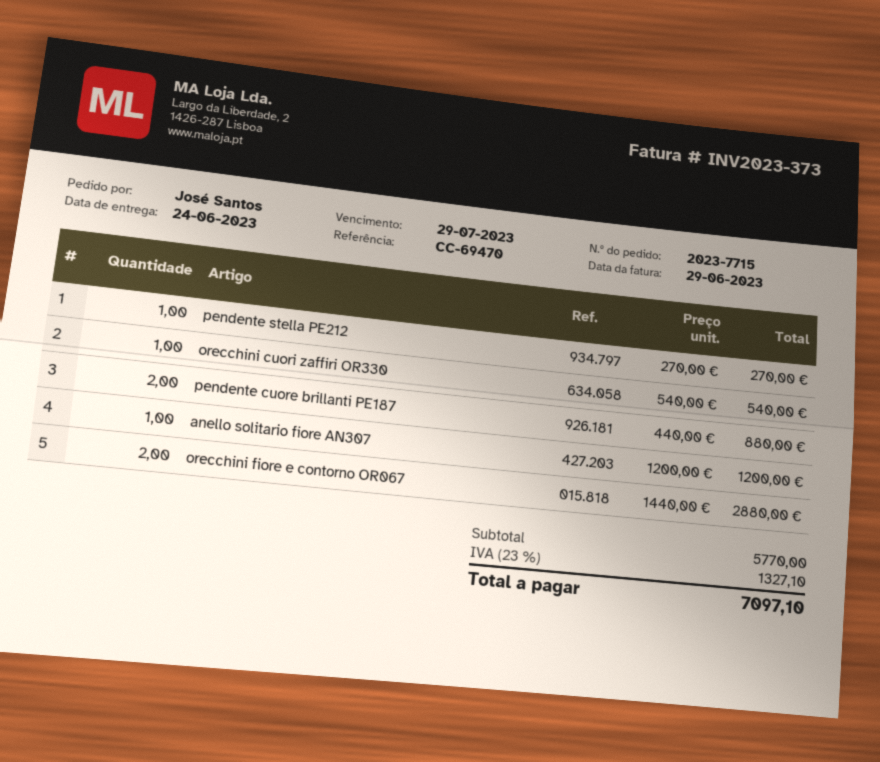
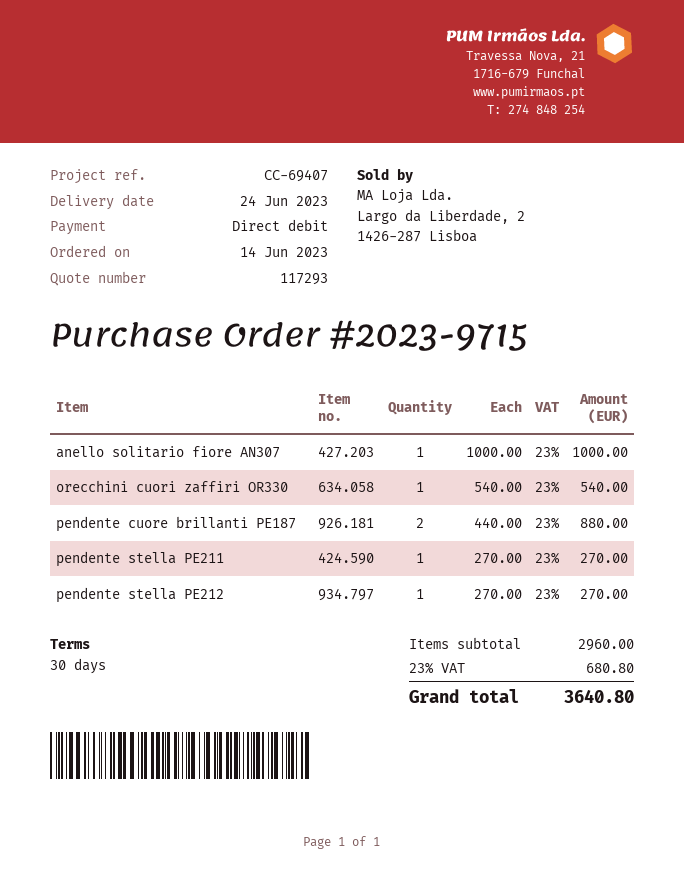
order number: 2023-7715 -> 2023-9715
reference: CC-69470 -> CC-69407
anello solitario fiore AN307: 1 x 1200.00 = 1200.00 -> 1 x 1000.00 = 1000.00
orecchini fiore e contorno OR067: 2 x 1440.00 = 2880.00 -> none
pendente stella PE211: none -> 1 x 270.00 = 270.00
subtotal: 5770.00 -> 2960.00
tax: 23% = 1327.10 -> 23% = 680.80
total: 7097.10 -> 3640.80

